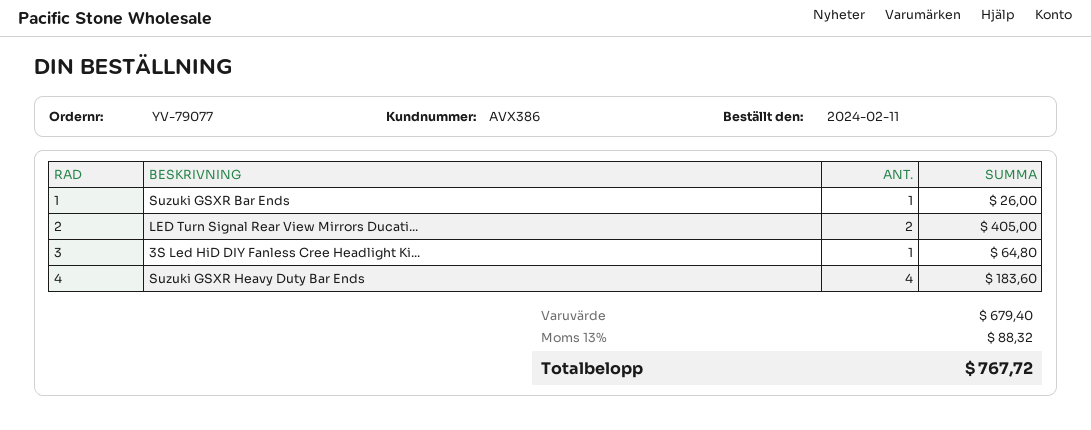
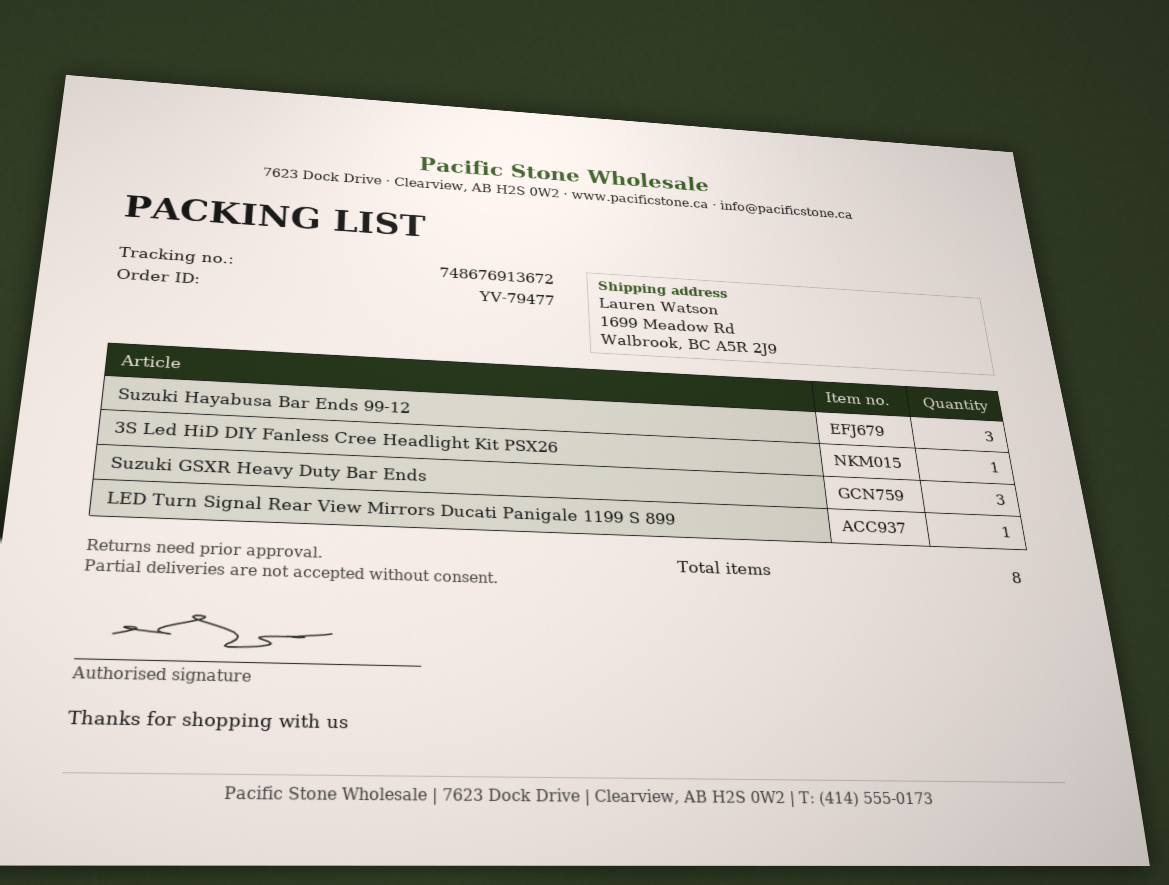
order number: YV-79077 -> YV-79477
Suzuki GSXR Bar Ends: 1 -> none
LED Turn Signal Rear View Mirrors Ducati...: 2 -> 1
Suzuki GSXR Heavy Duty Bar Ends: 4 -> 3
Suzuki Hayabusa Bar Ends 99-12: none -> 3

